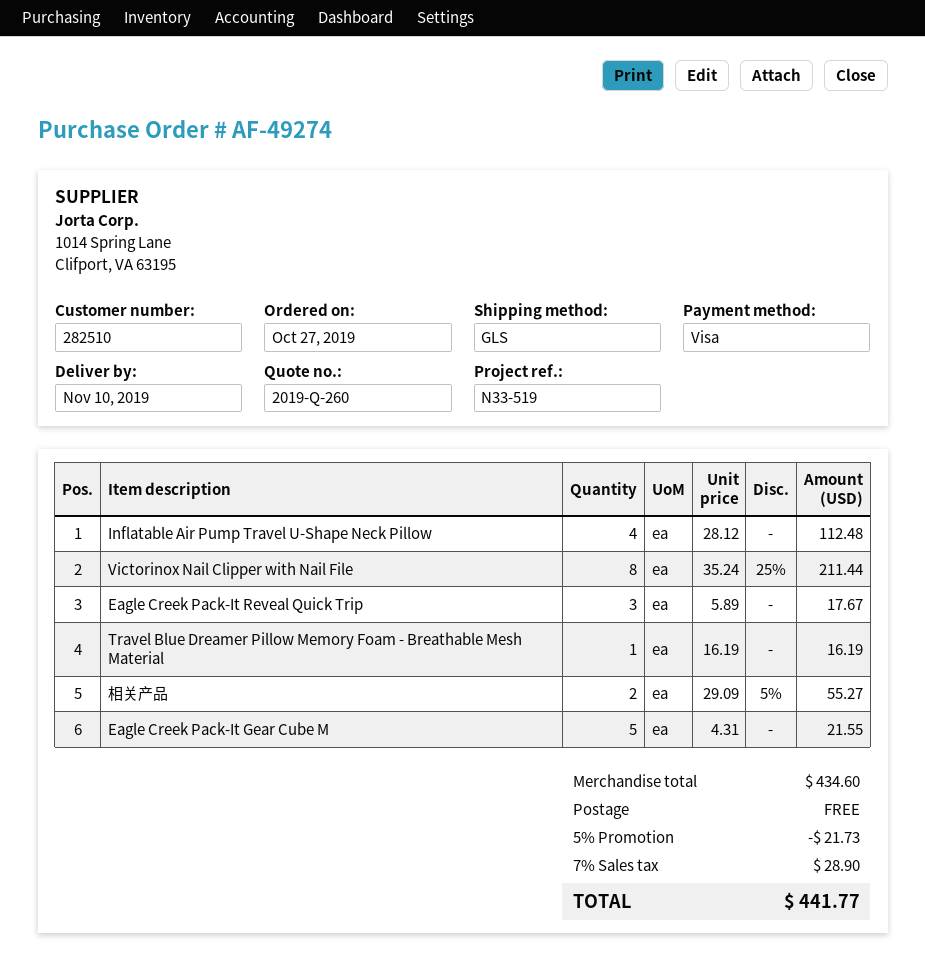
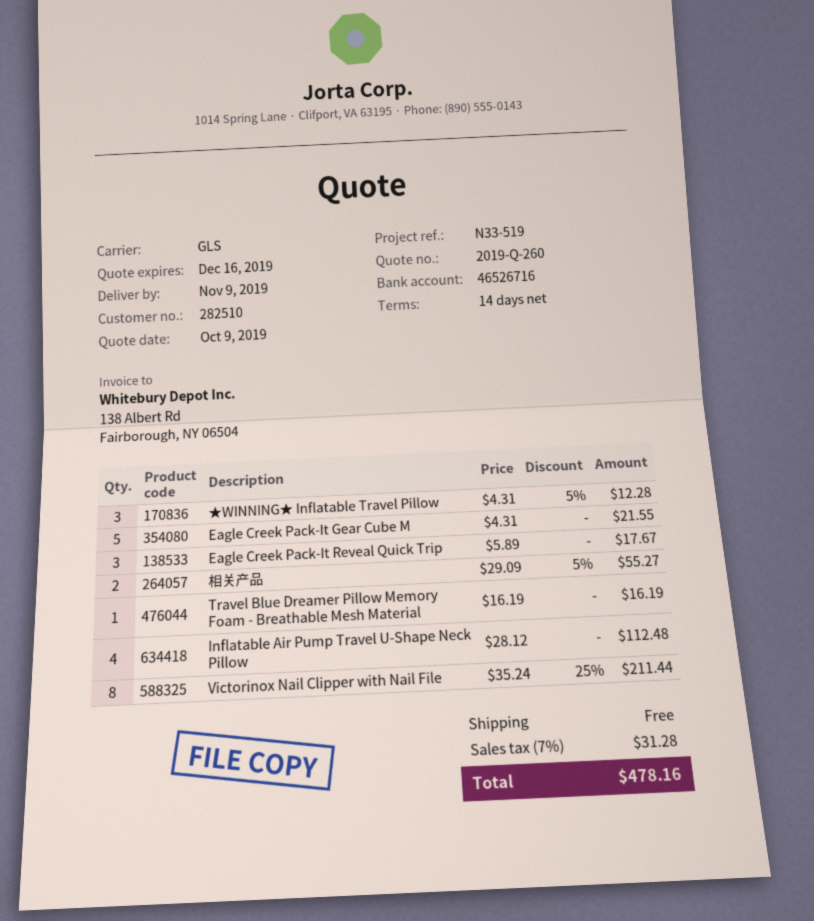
delivery date: 2019-11-10 -> 2019-11-09
★WINNING★ Inflatable Travel Pillow: none -> 3 x 4.31 - 5% = 12.28
discount: 5% = 21.73 -> none
tax: 7% = 28.90 -> 7% = 31.28
total: 441.77 -> 478.16

